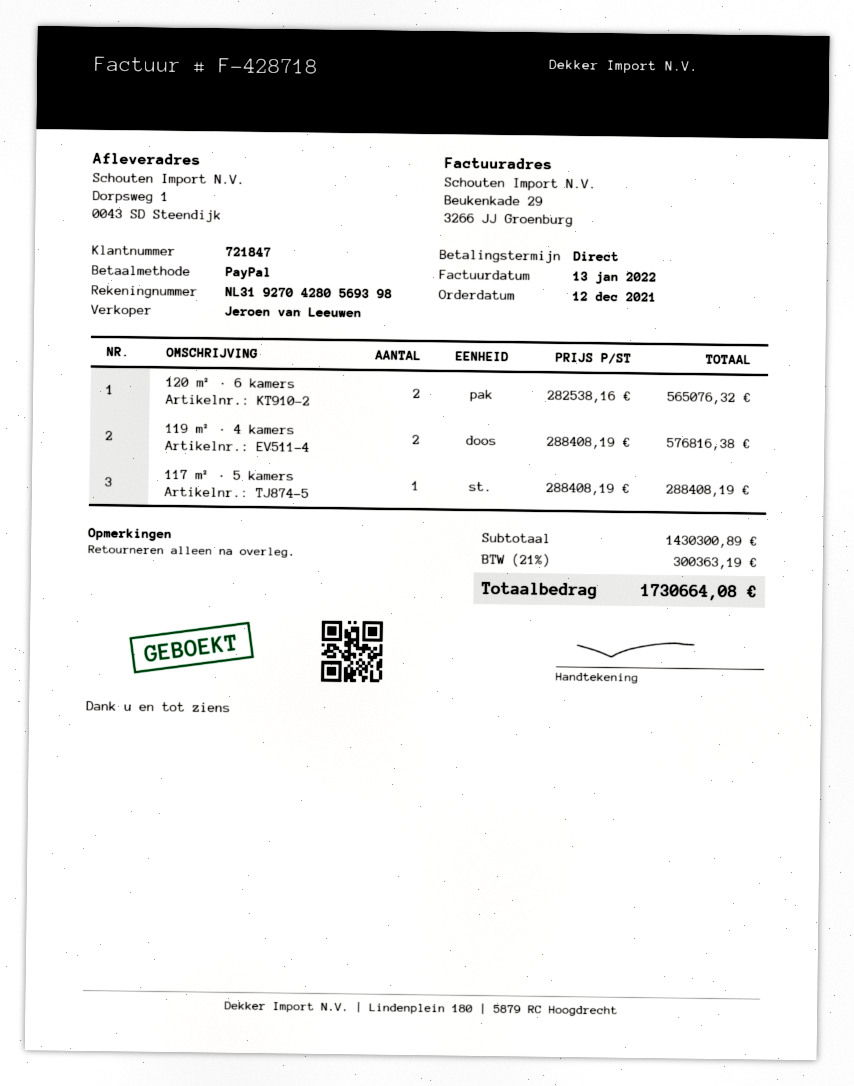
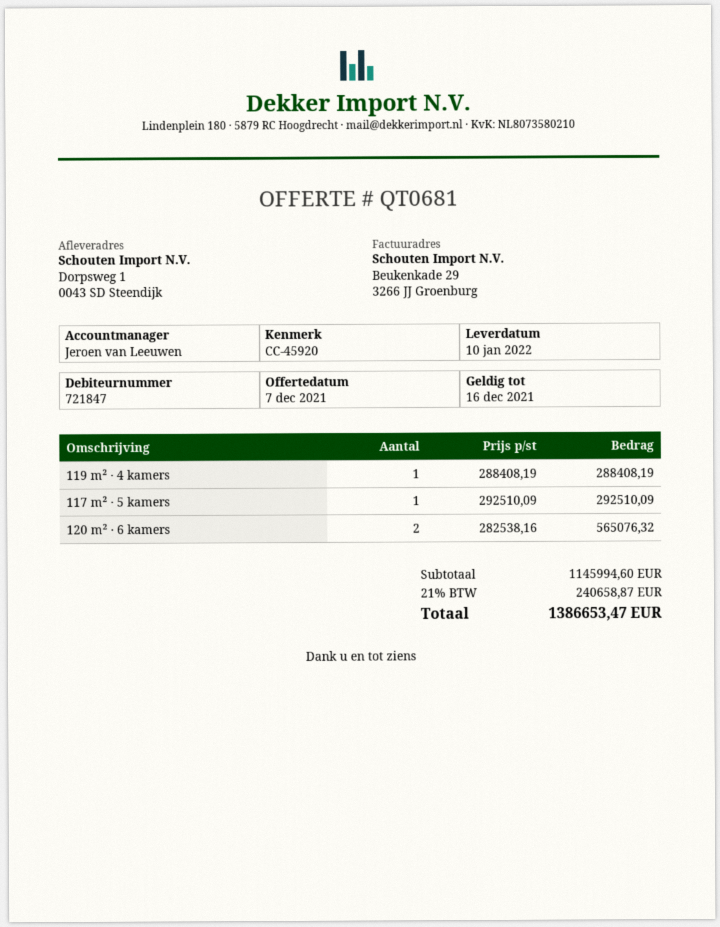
119 m² · 4 kamers: 2 x 288408.19 = 576816.38 -> 1 x 288408.19 = 288408.19
117 m² · 5 kamers: 1 x 288408.19 = 288408.19 -> 1 x 292510.09 = 292510.09
subtotal: 1430300.89 -> 1145994.60
tax: 21% = 300363.19 -> 21% = 240658.87
total: 1730664.08 -> 1386653.47

